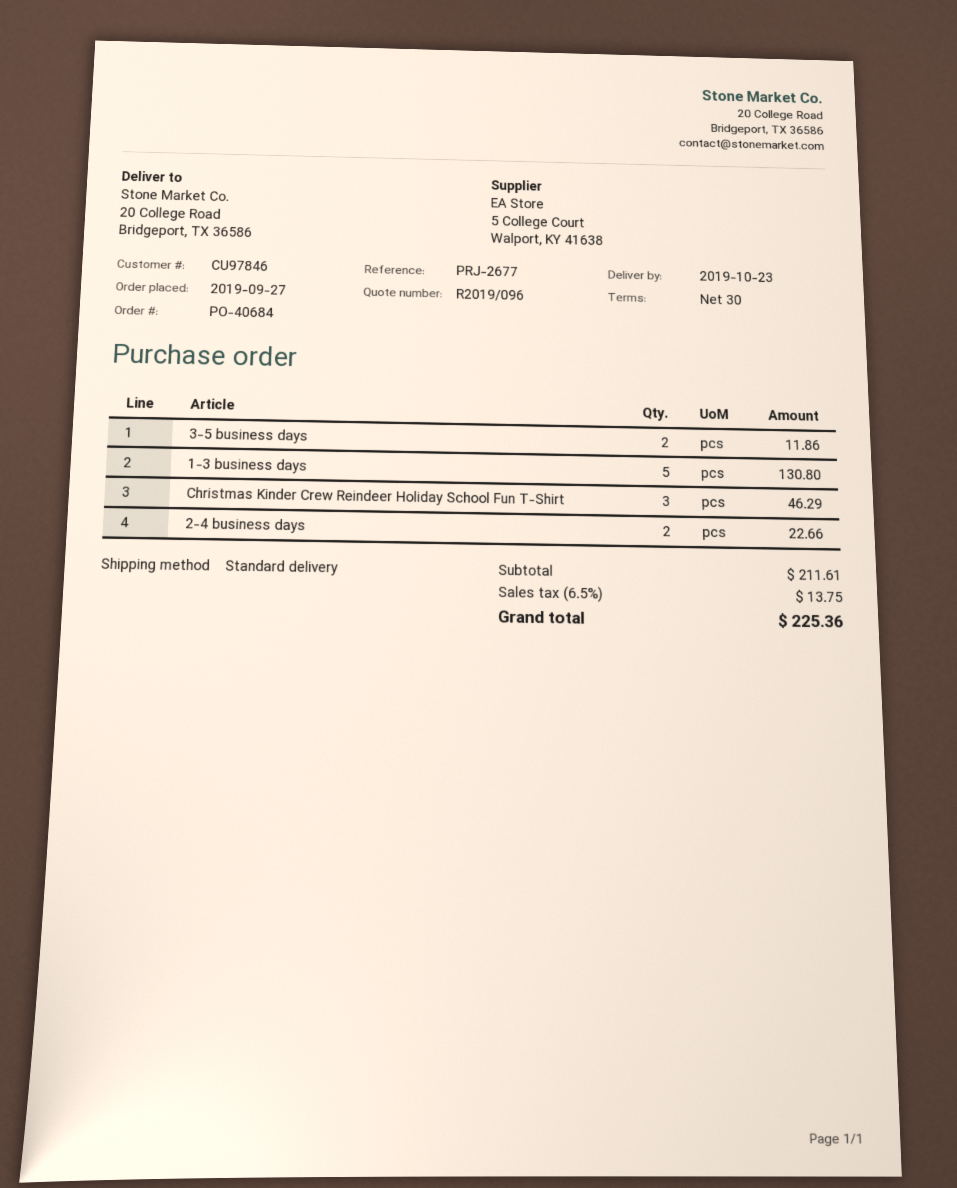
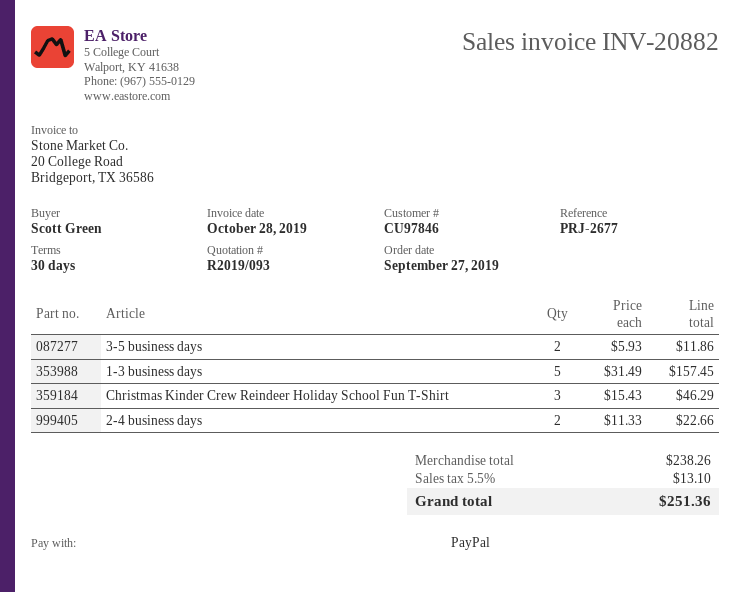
quote number: R2019/096 -> R2019/093
1-3 business days: 5 for 130.80 -> 5 for 157.45
subtotal: 211.61 -> 238.26
tax: 6.5% = 13.75 -> 5.5% = 13.10
total: 225.36 -> 251.36

